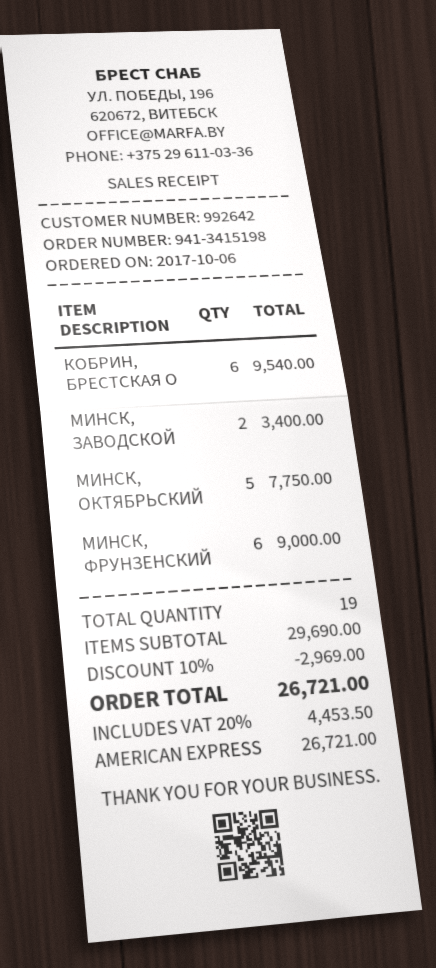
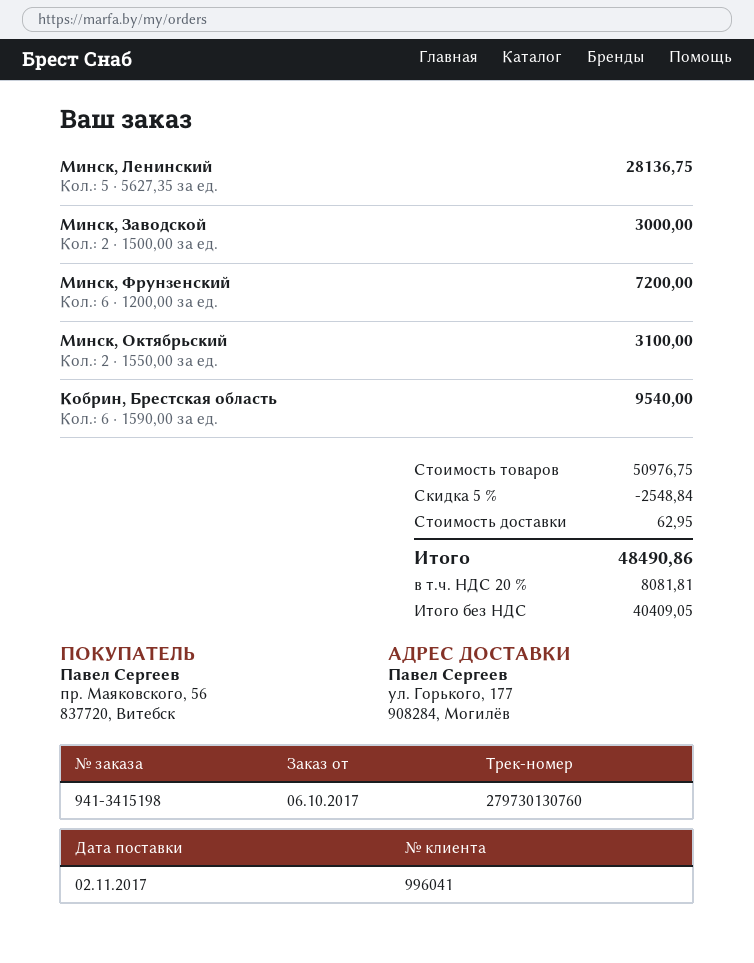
customer number: 992642 -> 996041
МИНСК, ЗАВОДСКОЙ: 2 for 3400.00 -> 2 for 3000.00
МИНСК, ОКТЯБРЬСКИЙ: 5 for 7750.00 -> 2 for 3100.00
МИНСК, ФРУНЗЕНСКИЙ: 6 for 9000.00 -> 6 for 7200.00
Минск, Ленинский: none -> 5 for 28136.75
subtotal: 29690.00 -> 50976.75
discount: 10% = 2969.00 -> 5% = 2548.84
shipping: none -> 62.95
tax: 20% = 4453.50 -> 20% = 8081.81
total: 26721.00 -> 48490.86

